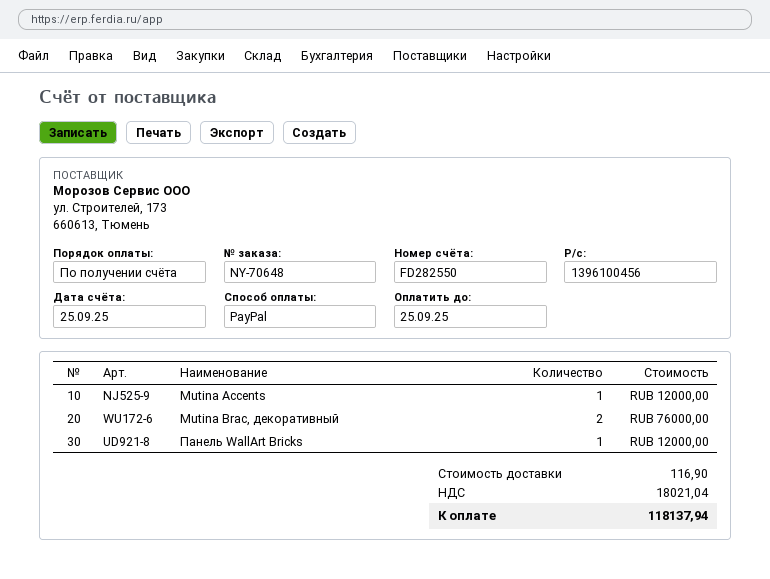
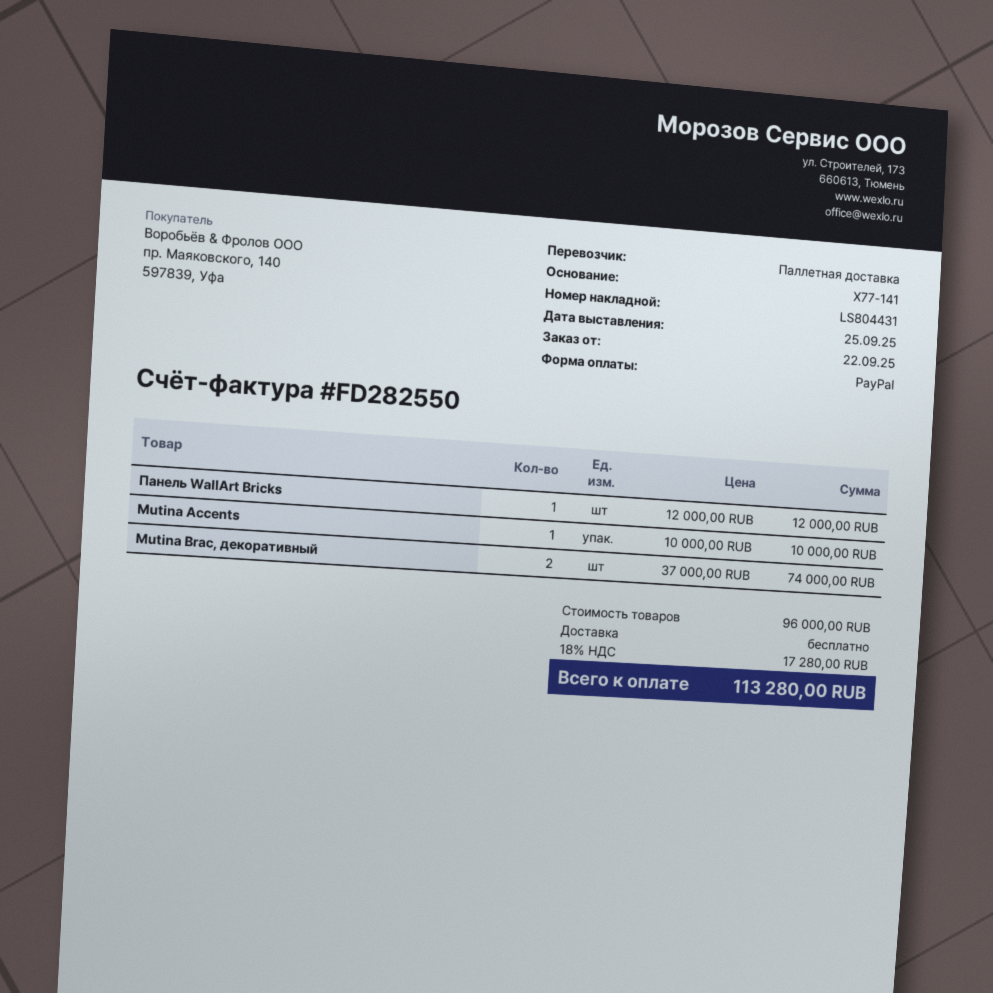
Mutina Accents: 1 for 12000.00 -> 1 for 10000.00
Mutina Brac, декоративный: 2 for 76000.00 -> 2 for 74000.00
shipping: 116.90 -> 0.00
tax: 18021.04 -> 17280.00
total: 118137.94 -> 113280.00

